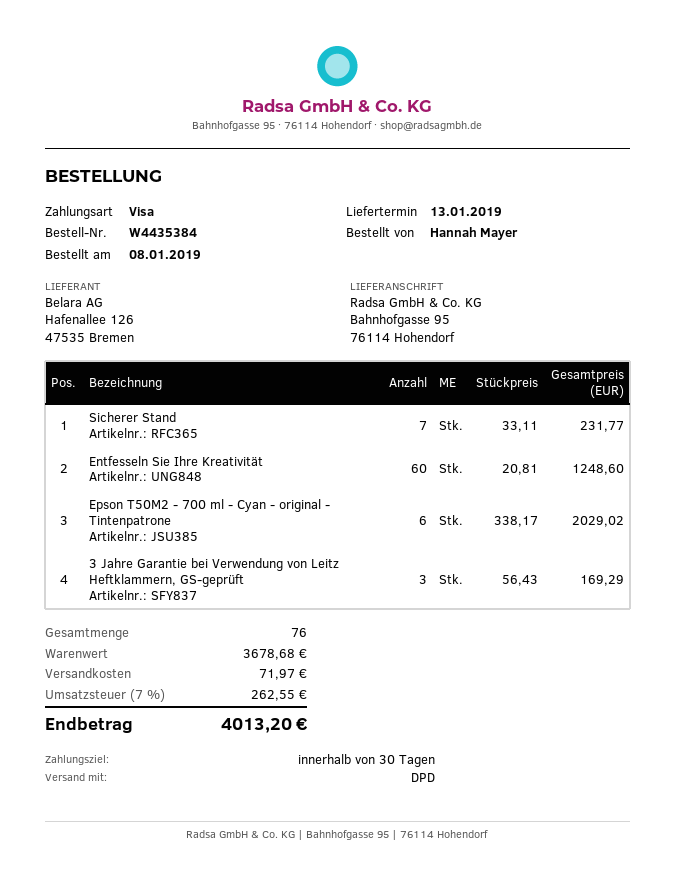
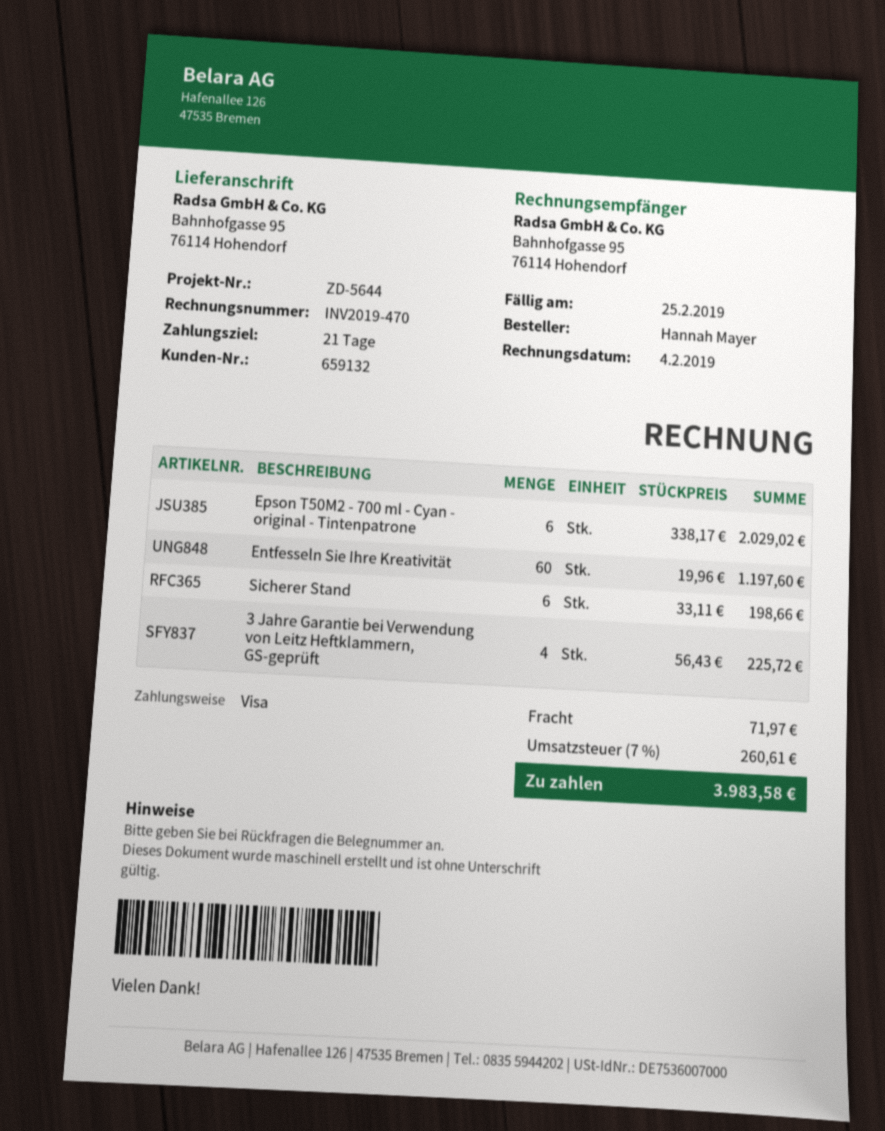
payment terms: 30 days -> 21 days
Sicherer Stand: 7 x 33.11 = 231.77 -> 6 x 33.11 = 198.66
Entfesseln Sie Ihre Kreativität: 60 x 20.81 = 1248.60 -> 60 x 19.96 = 1197.60
3 Jahre Garantie bei Verwendung von Leitz Heftklammern, GS-geprüft: 3 x 56.43 = 169.29 -> 4 x 56.43 = 225.72
tax: 7% = 262.55 -> 7% = 260.61
total: 4013.20 -> 3983.58

